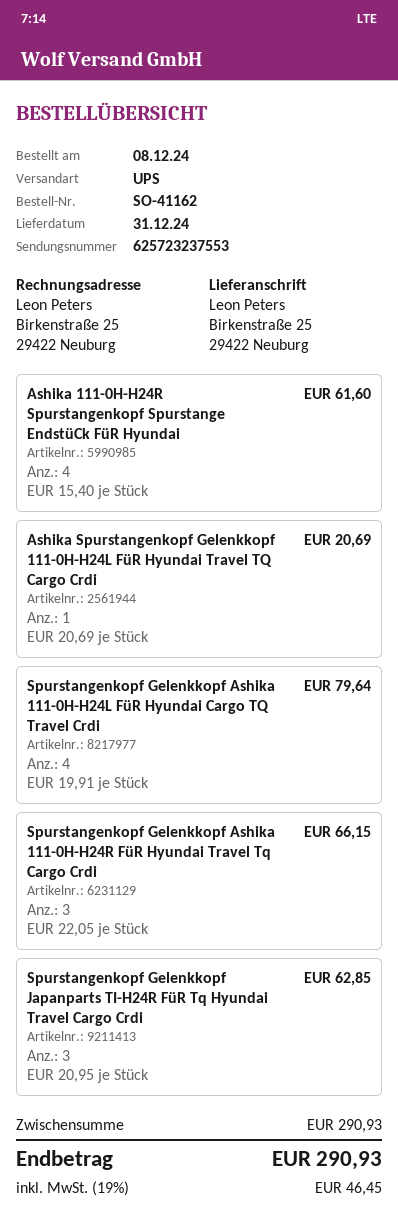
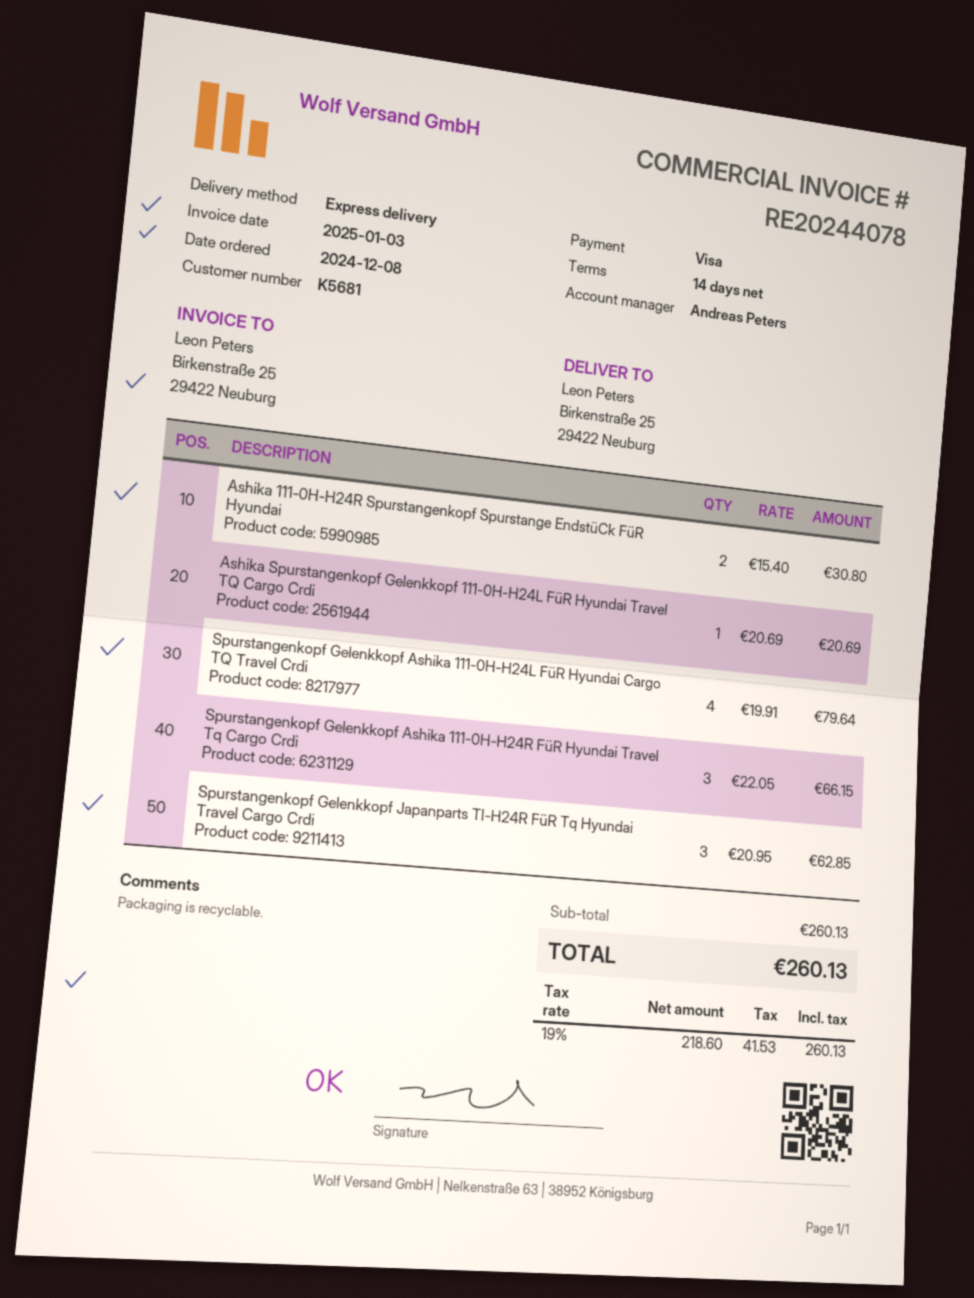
shipping method: UPS -> express
Ashika 111-0H-H24R Spurstangenkopf Spurstange EndstüCk FüR Hyundai: 4 x 15.40 = 61.60 -> 2 x 15.40 = 30.80
subtotal: 290.93 -> 260.13
tax: 19% = 46.45 -> 19% = 41.53
total: 290.93 -> 260.13

